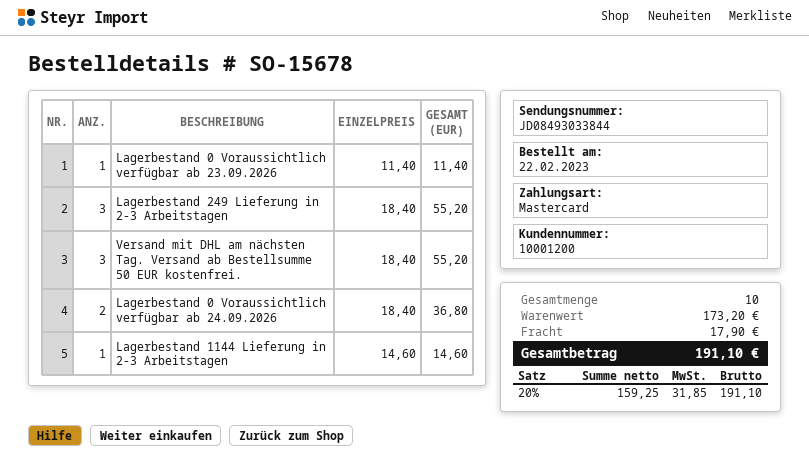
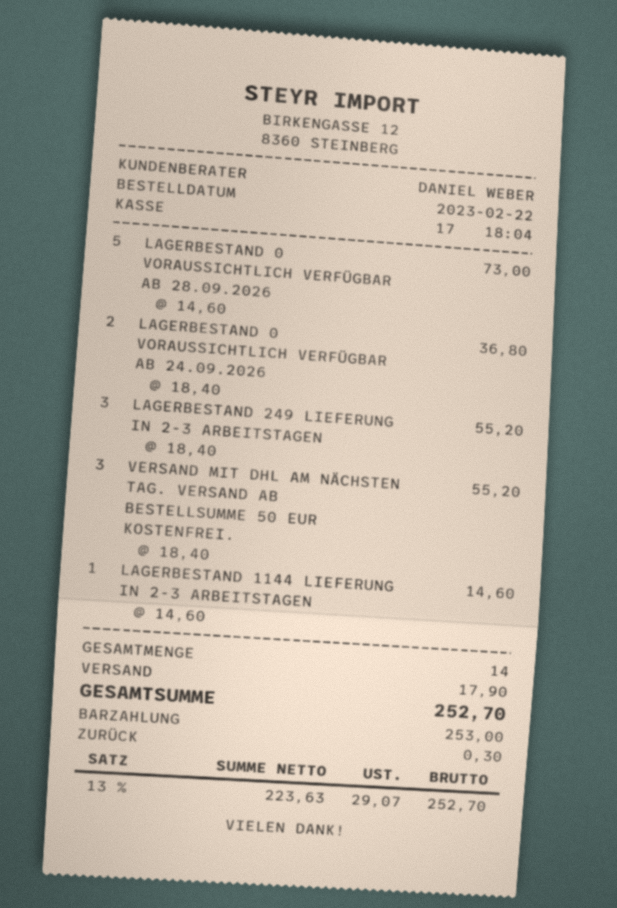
payment method: Mastercard -> cash
Lagerbestand 0 Voraussichtlich verfügbar ab 23.09.2026: 1 x 11.40 = 11.40 -> none
LAGERBESTAND 0 VORAUSSICHTLICH VERFÜGBAR AB 28.09.2026: none -> 5 x 14.60 = 73.00
total quantity: 10 -> 14
net: 159.25 -> 223.63
tax: 20% = 31.85 -> 13% = 29.07
total: 191.10 -> 252.70

